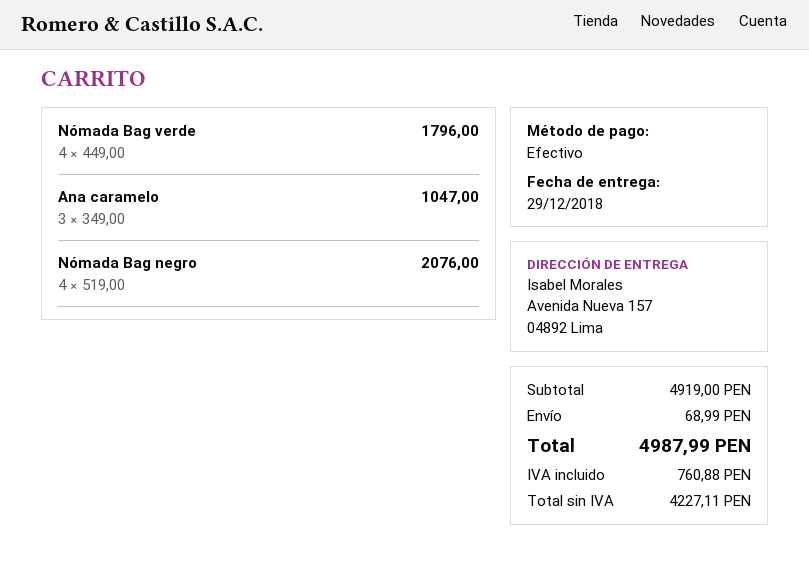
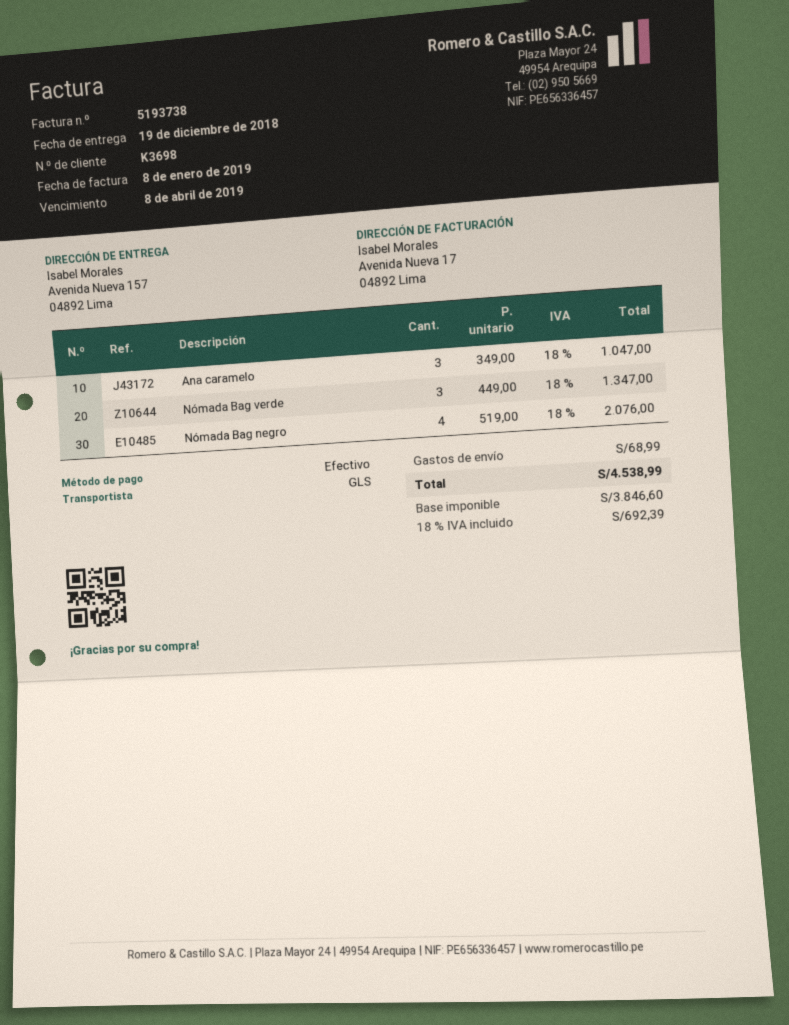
delivery date: 2018-12-29 -> 2018-12-19
Nómada Bag verde: 4 x 449.00 = 1796.00 -> 3 x 449.00 = 1347.00
net: 4227.11 -> 3846.60
tax: 760.88 -> 692.39
total: 4987.99 -> 4538.99

